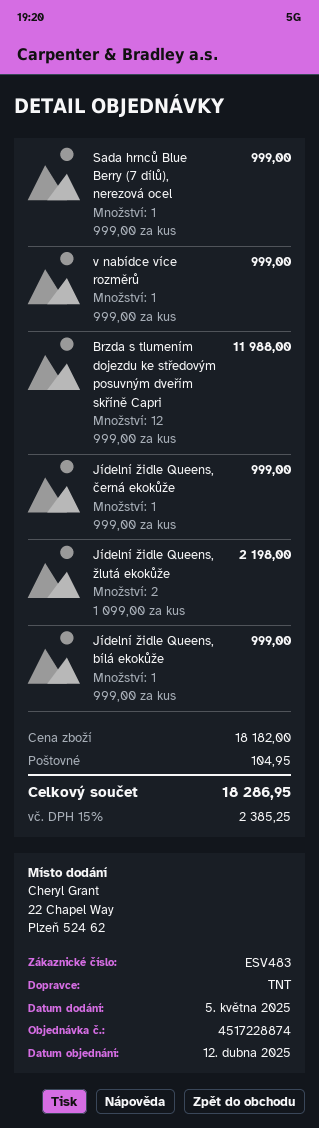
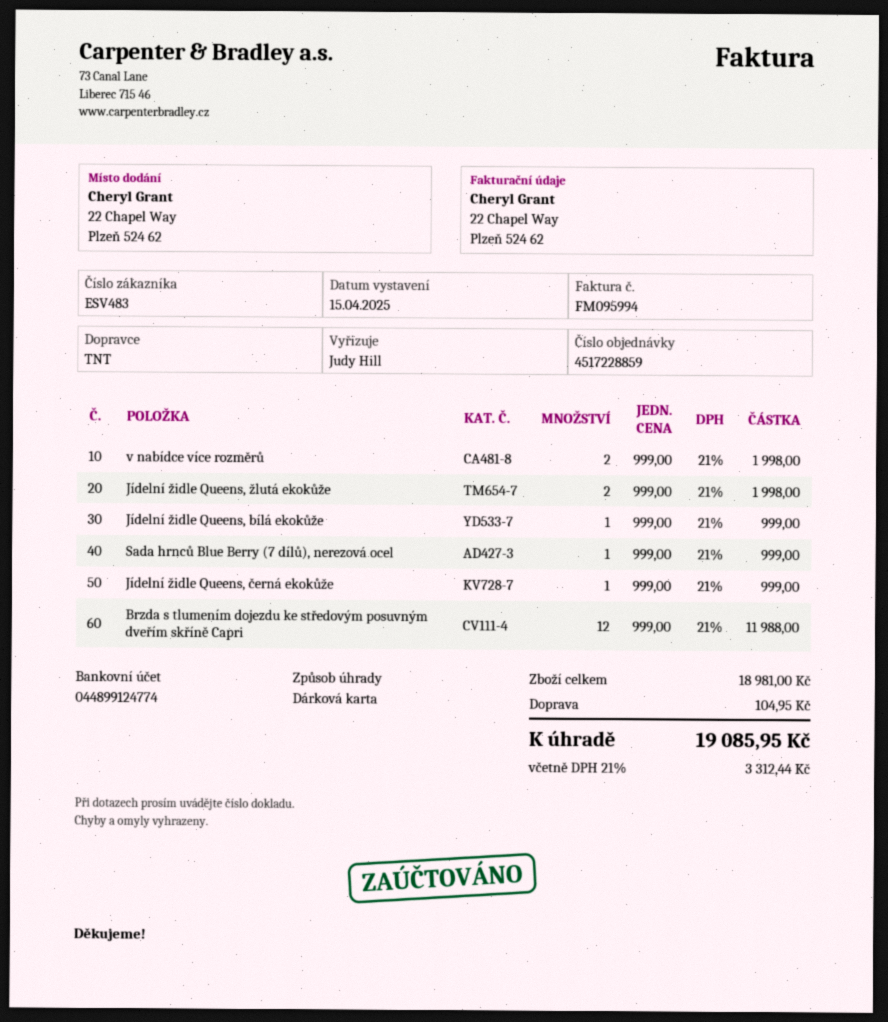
order number: 4517228874 -> 4517228859
v nabídce více rozměrů: 1 x 999.00 = 999.00 -> 2 x 999.00 = 1998.00
Jídelní židle Queens, žlutá ekokůže: 2 x 1099.00 = 2198.00 -> 2 x 999.00 = 1998.00
subtotal: 18182.00 -> 18981.00
tax: 15% = 2385.25 -> 21% = 3312.44
total: 18286.95 -> 19085.95

